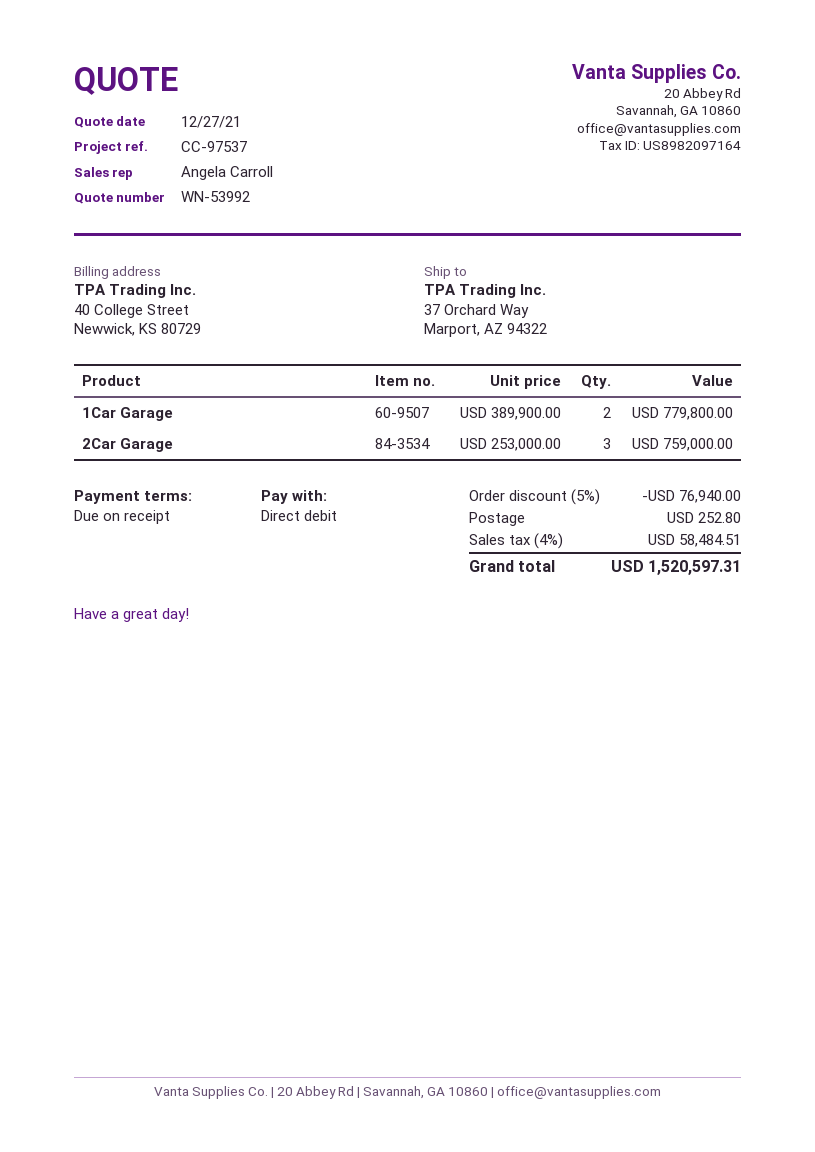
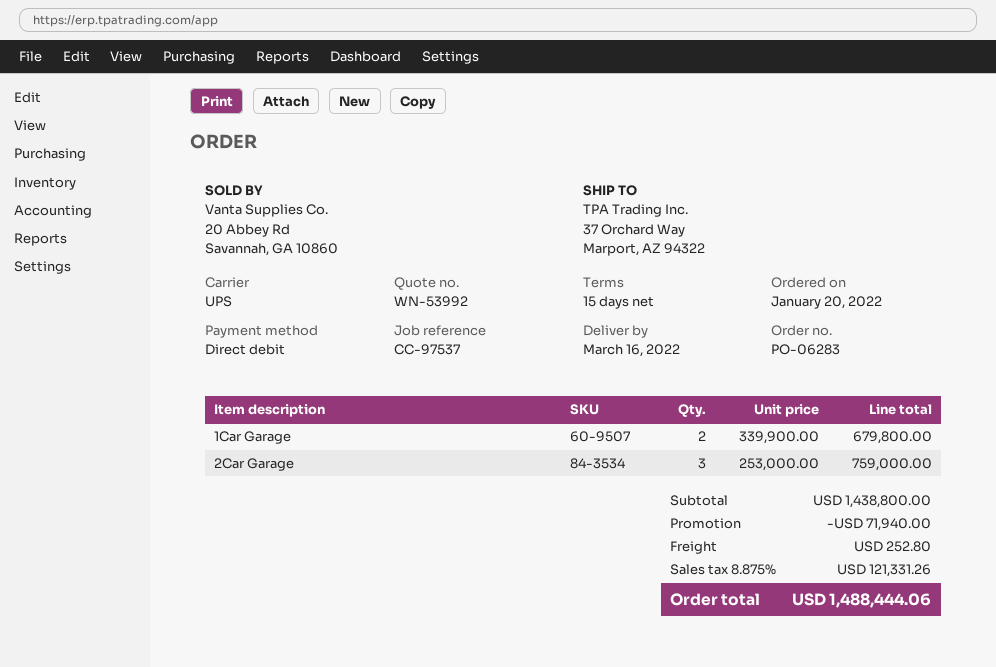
payment terms: on receipt -> 15 days
1Car Garage: 2 x 389900.00 = 779800.00 -> 2 x 339900.00 = 679800.00
discount: 76940.00 -> 71940.00
tax: 4% = 58484.51 -> 8.875% = 121331.26
total: 1520597.31 -> 1488444.06

